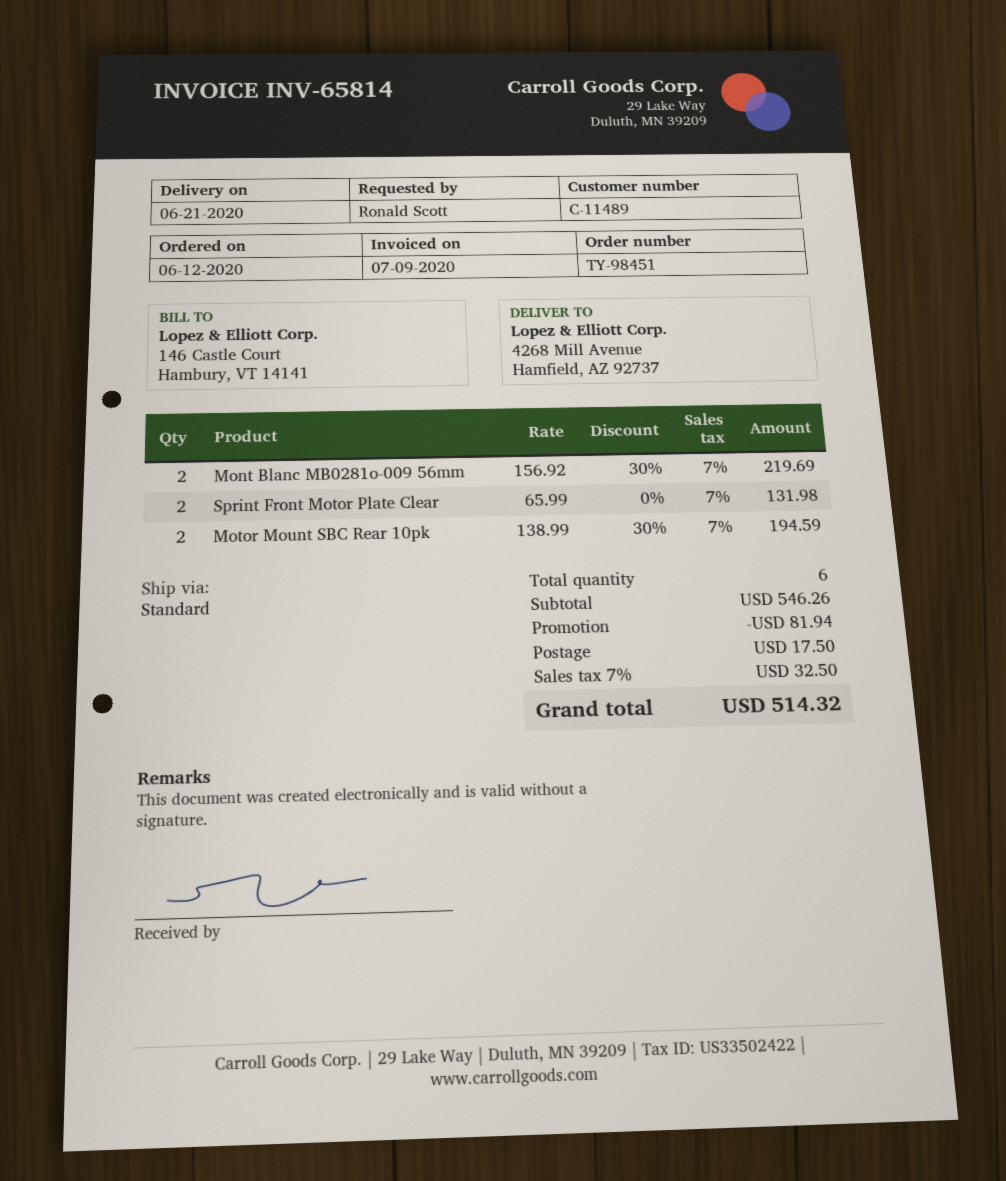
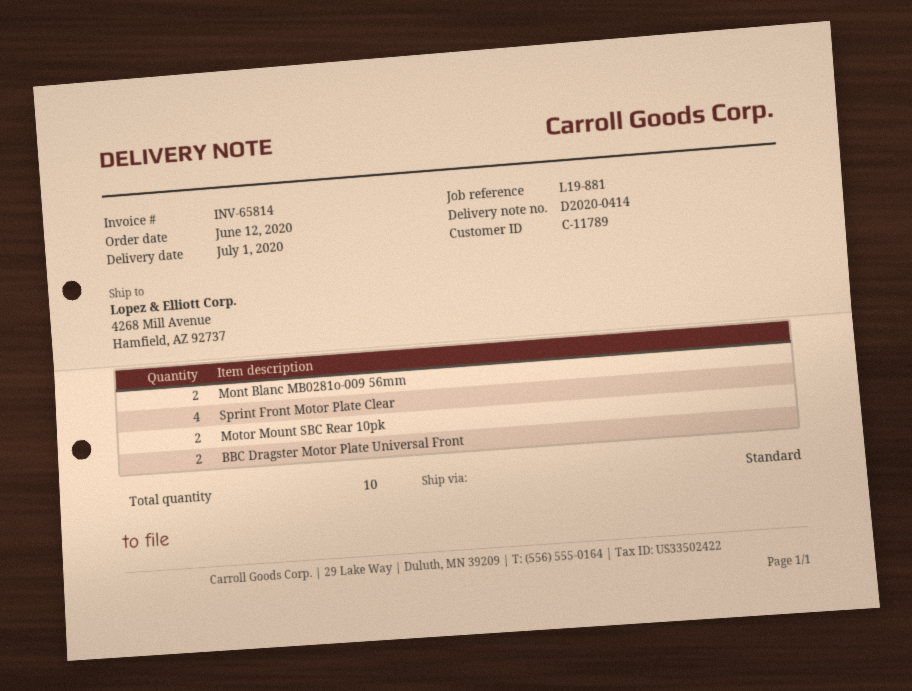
delivery date: 2020-06-21 -> 2020-07-01
customer number: C-11489 -> C-11789
Sprint Front Motor Plate Clear: 2 -> 4
BBC Dragster Motor Plate Universal Front: none -> 2
total quantity: 6 -> 10

